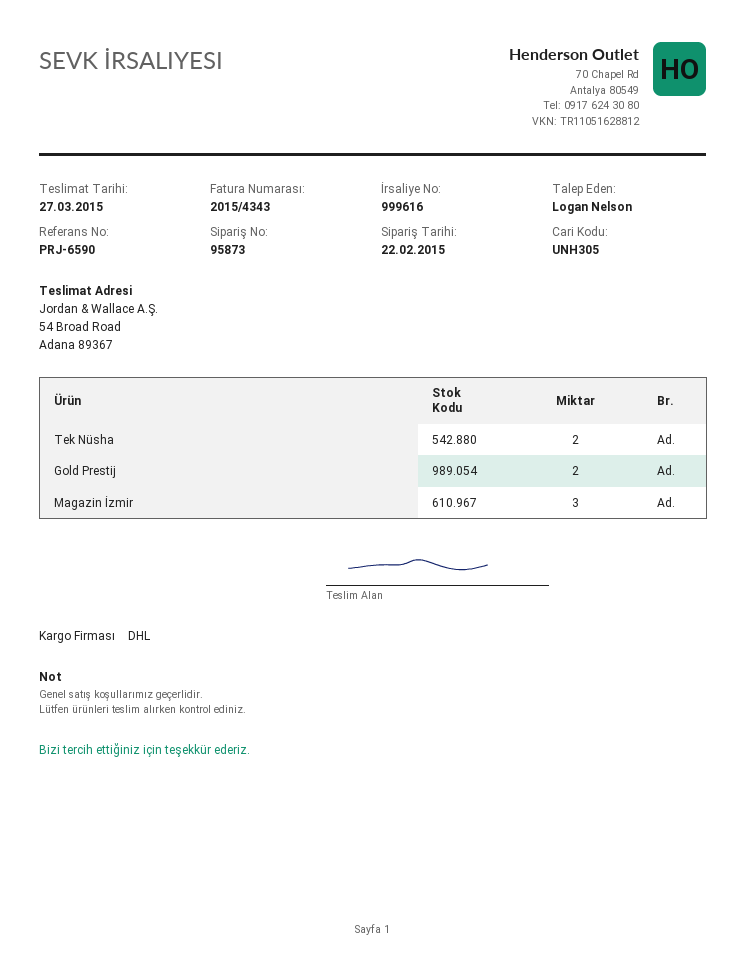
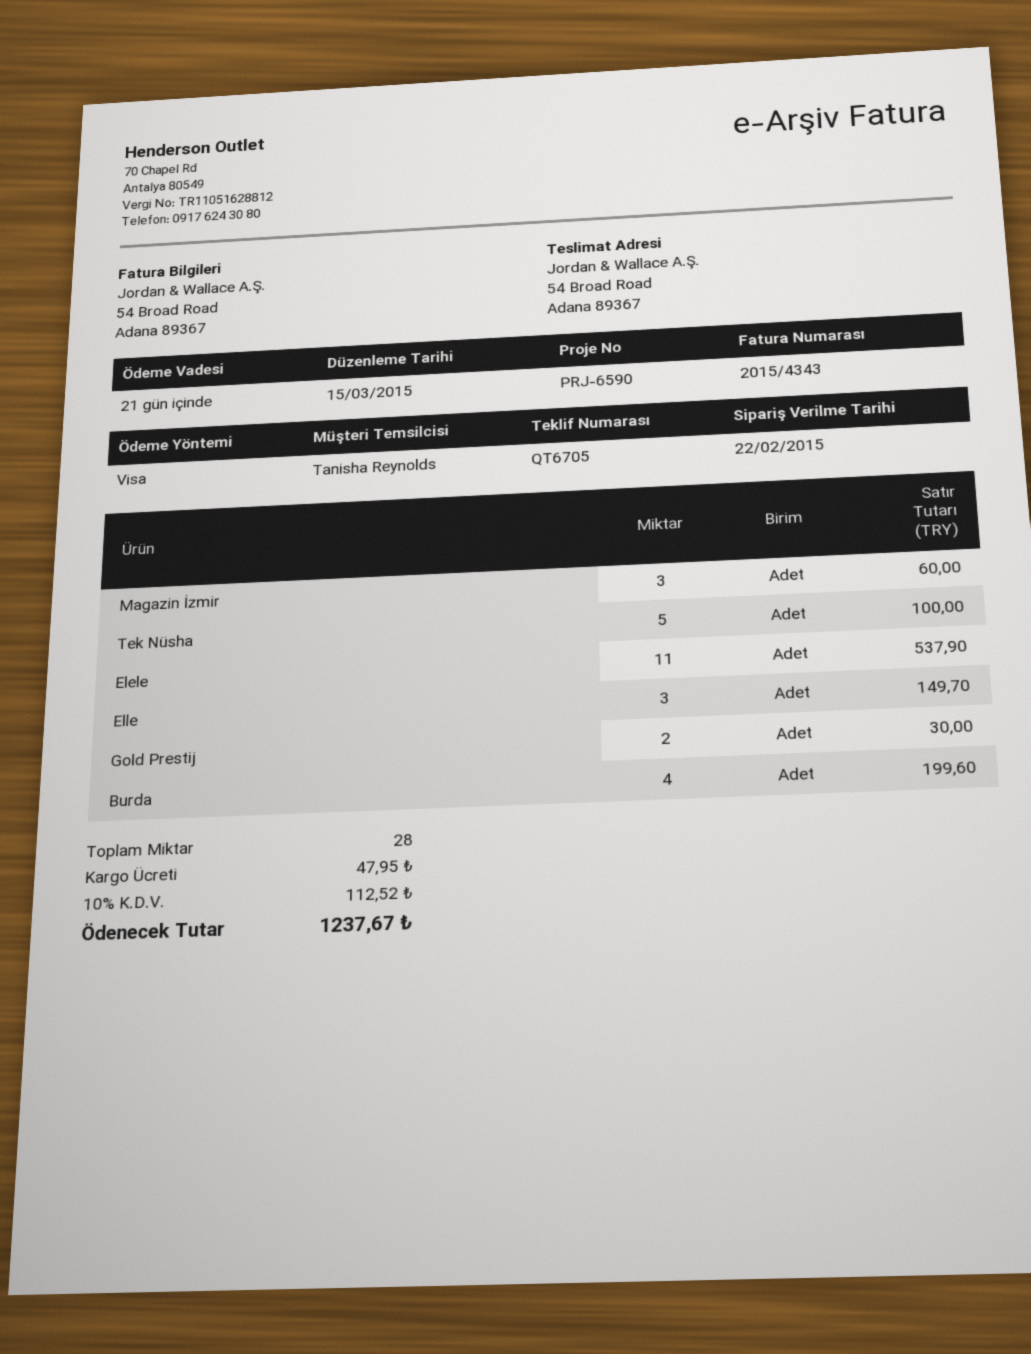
Tek Nüsha: 2 -> 5
Elele: none -> 11
Elle: none -> 3
Burda: none -> 4

